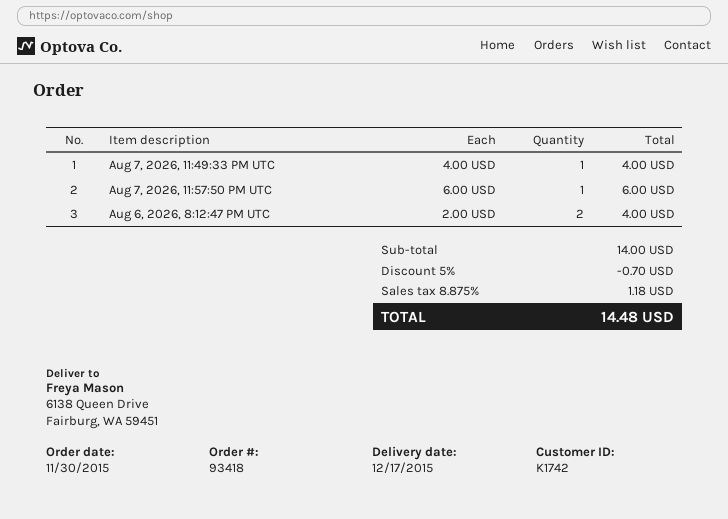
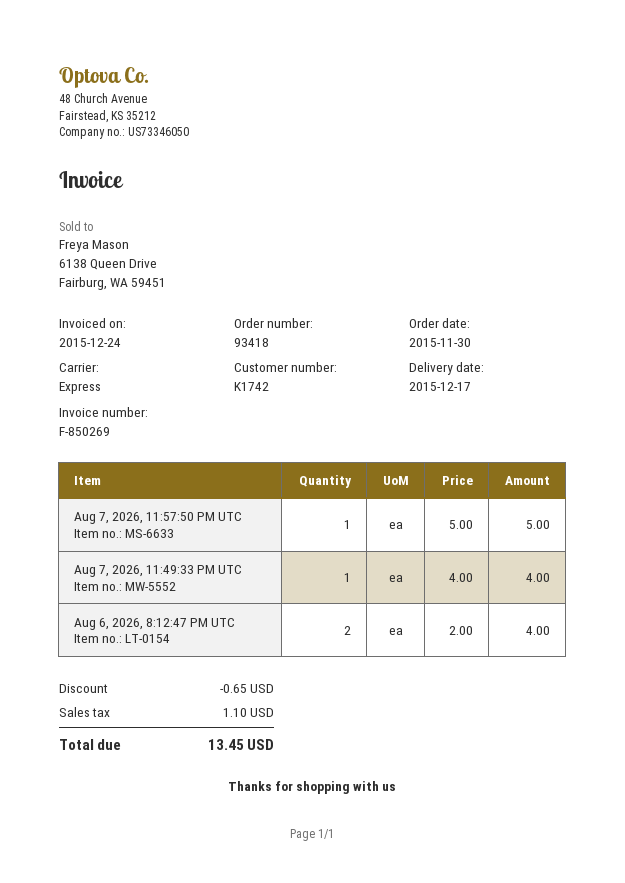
Aug 7, 2026, 11:57:50 PM UTC: 1 x 6.00 = 6.00 -> 1 x 5.00 = 5.00
discount: 0.70 -> 0.65
tax: 1.18 -> 1.10
total: 14.48 -> 13.45

